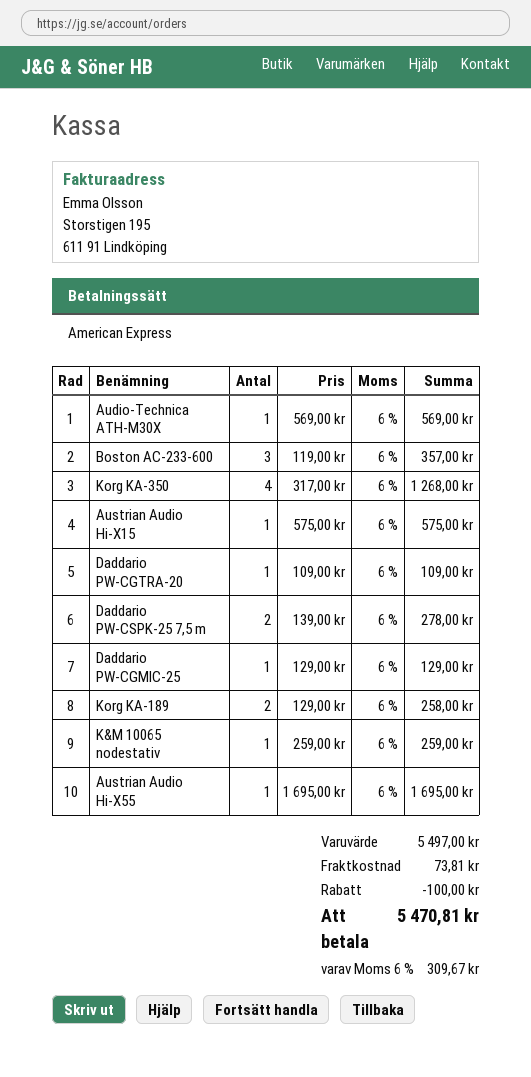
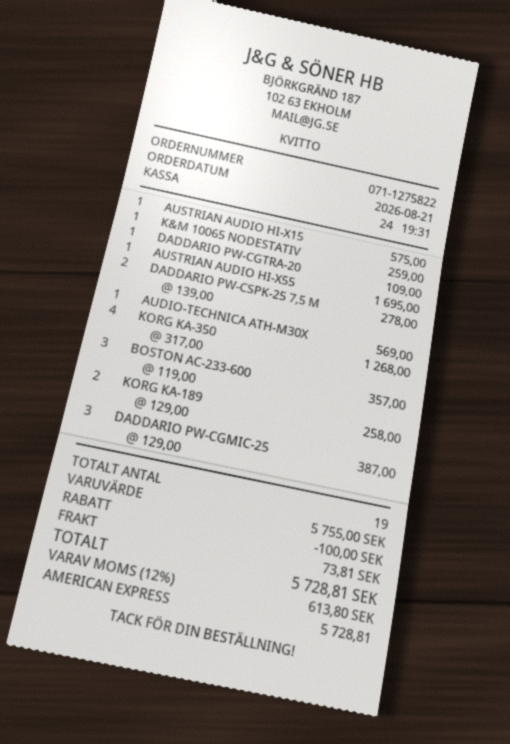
Daddario PW-CGMIC-25: 1 x 129.00 = 129.00 -> 3 x 129.00 = 387.00
subtotal: 5497.00 -> 5755.00
tax: 6% = 309.67 -> 12% = 613.80
total: 5470.81 -> 5728.81

